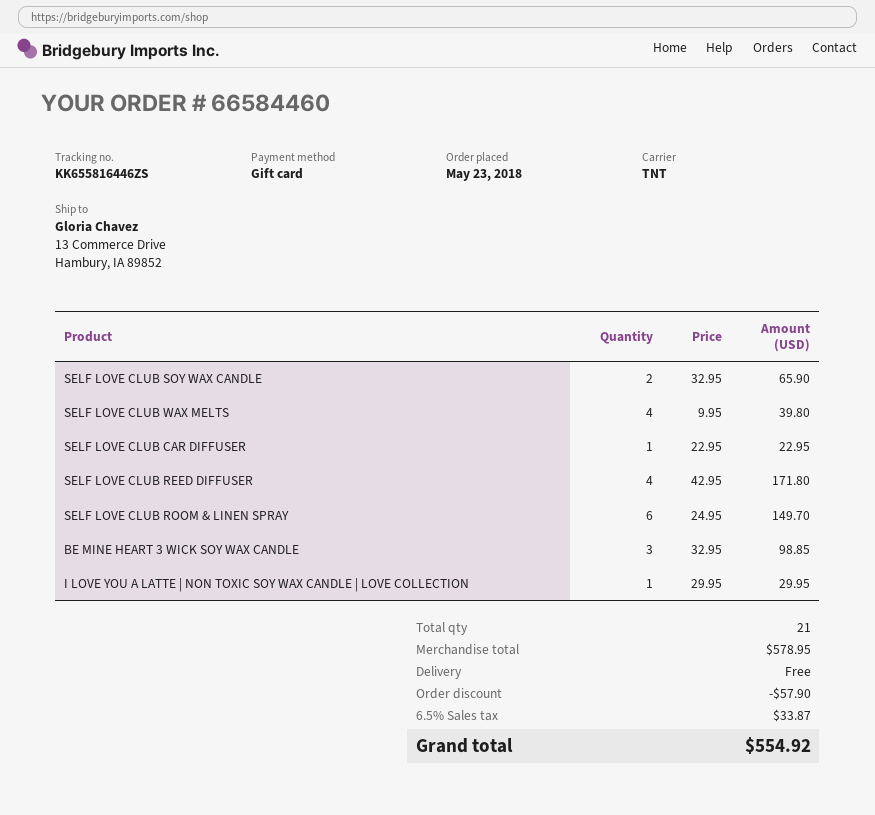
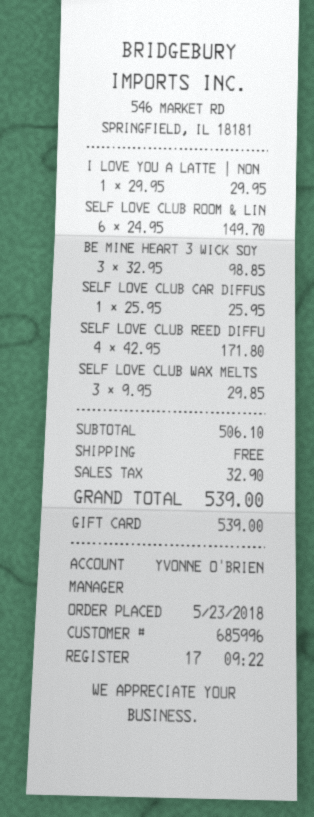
SELF LOVE CLUB SOY WAX CANDLE: 2 x 32.95 = 65.90 -> none
SELF LOVE CLUB WAX MELTS: 4 x 9.95 = 39.80 -> 3 x 9.95 = 29.85
SELF LOVE CLUB CAR DIFFUSER: 1 x 22.95 = 22.95 -> 1 x 25.95 = 25.95
subtotal: 578.95 -> 506.10
discount: 57.90 -> none
tax: 33.87 -> 32.90
total: 554.92 -> 539.00

